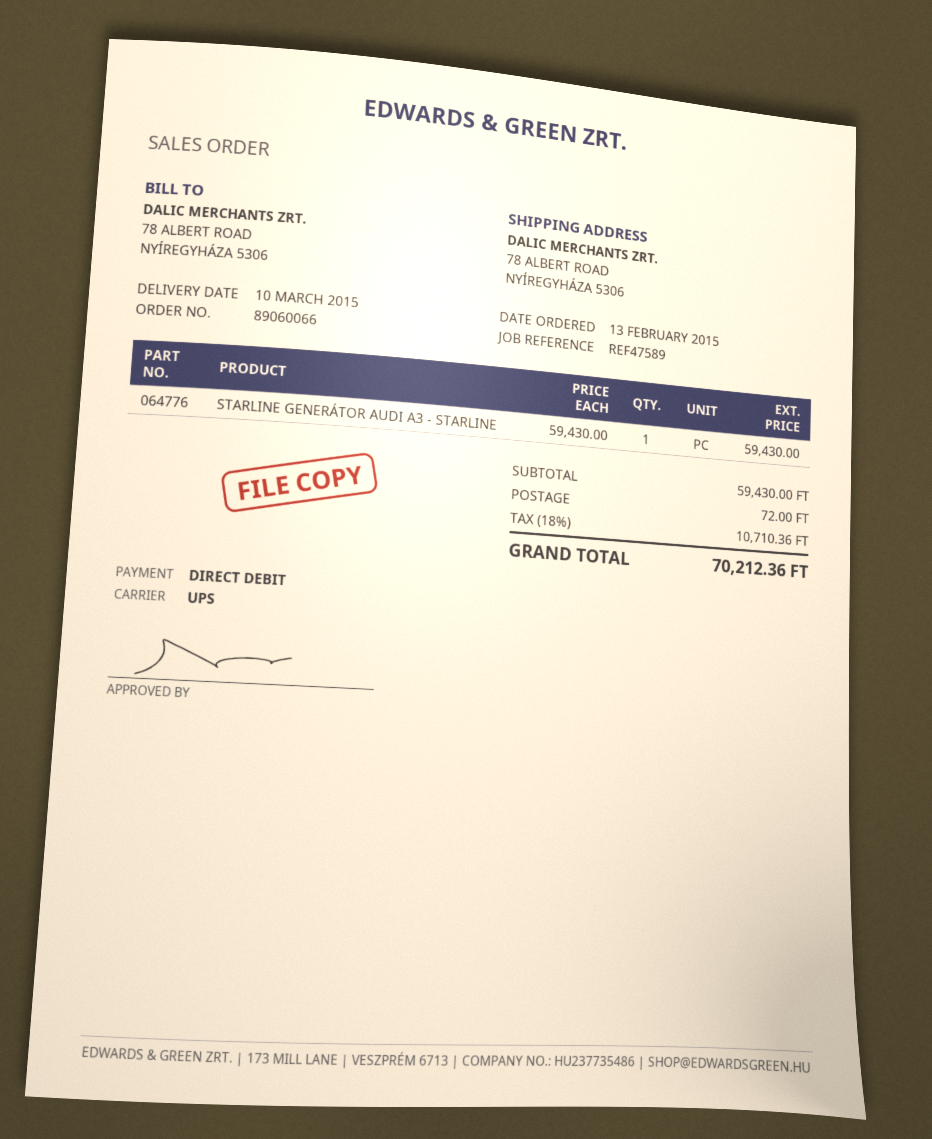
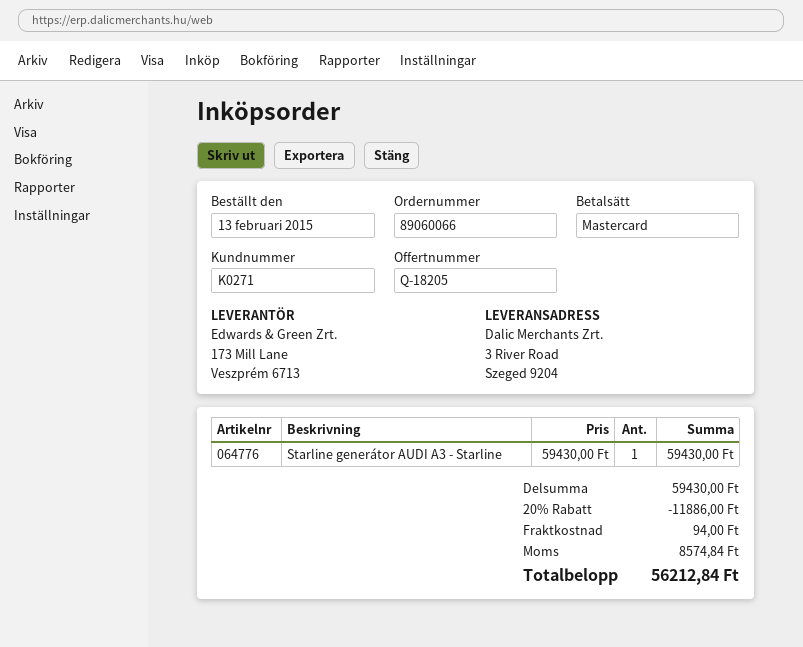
payment method: direct debit -> Mastercard
ship to: 78 ALBERT ROAD, NYÍREGYHÁZA 5306 -> 3 River Road, Szeged 9204
discount: none -> 20% = 11886.00
shipping: 72.00 -> 94.00
tax: 10710.36 -> 8574.84
total: 70212.36 -> 56212.84

